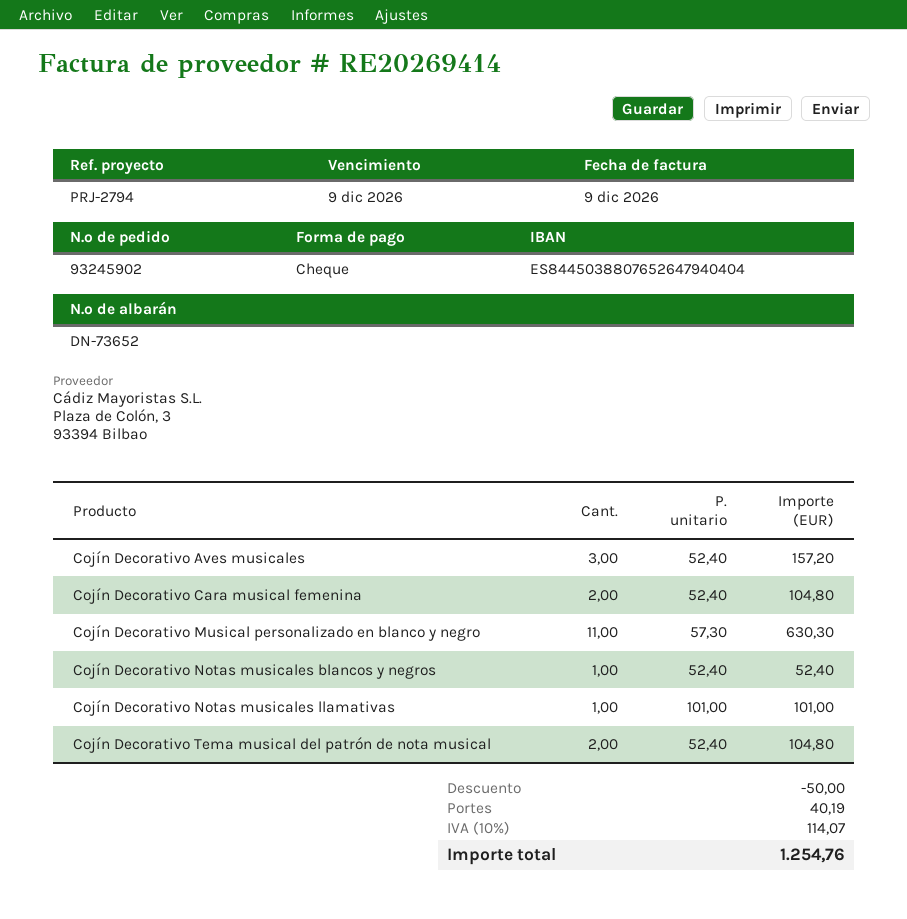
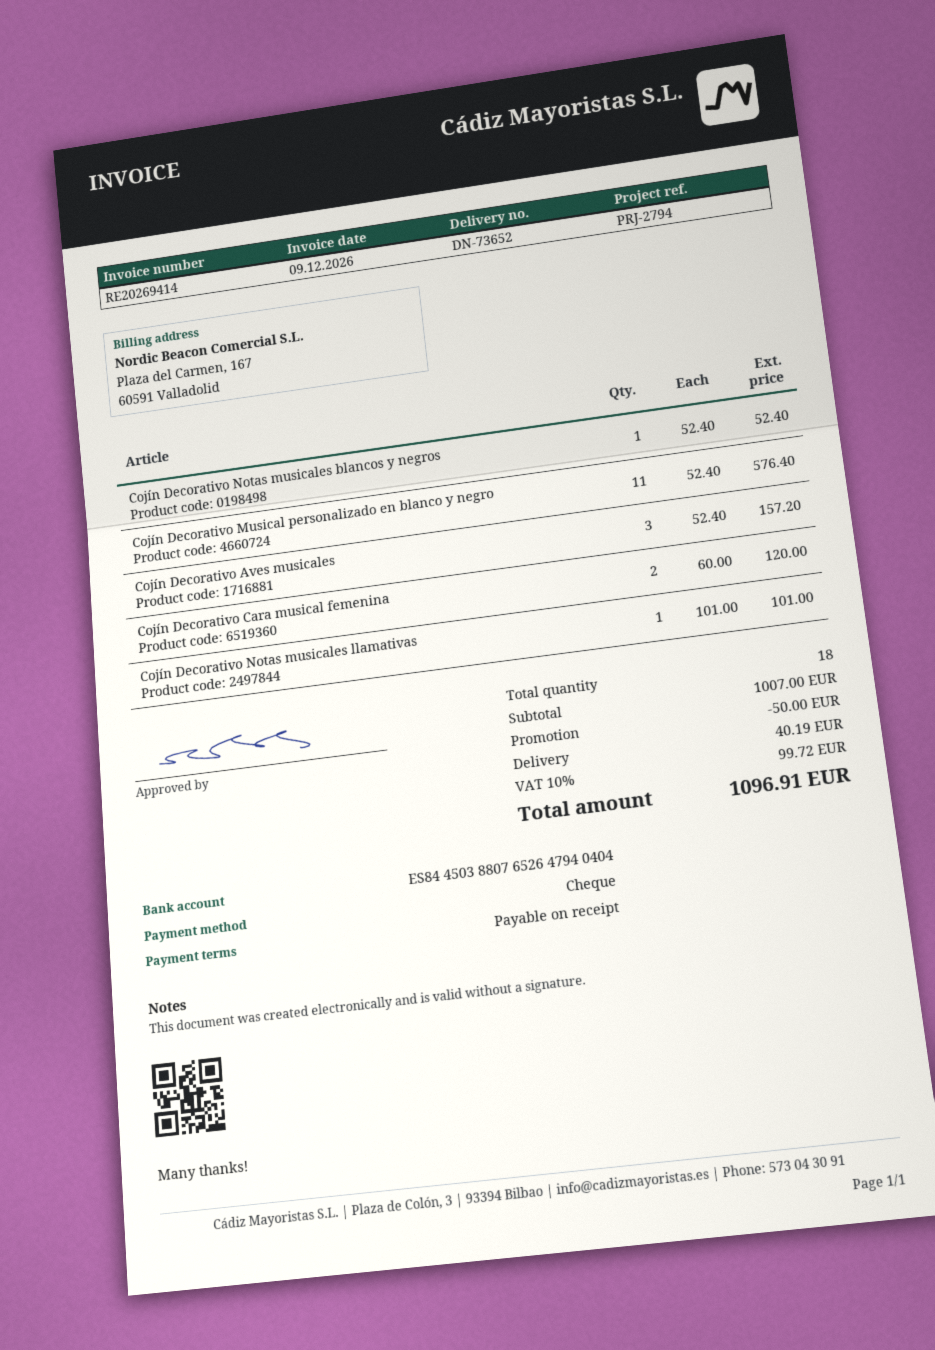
Cojín Decorativo Cara musical femenina: 2 x 52.40 = 104.80 -> 2 x 60.00 = 120.00
Cojín Decorativo Musical personalizado en blanco y negro: 11 x 57.30 = 630.30 -> 11 x 52.40 = 576.40
Cojín Decorativo Tema musical del patrón de nota musical: 2 x 52.40 = 104.80 -> none
tax: 10% = 114.07 -> 10% = 99.72
total: 1254.76 -> 1096.91

